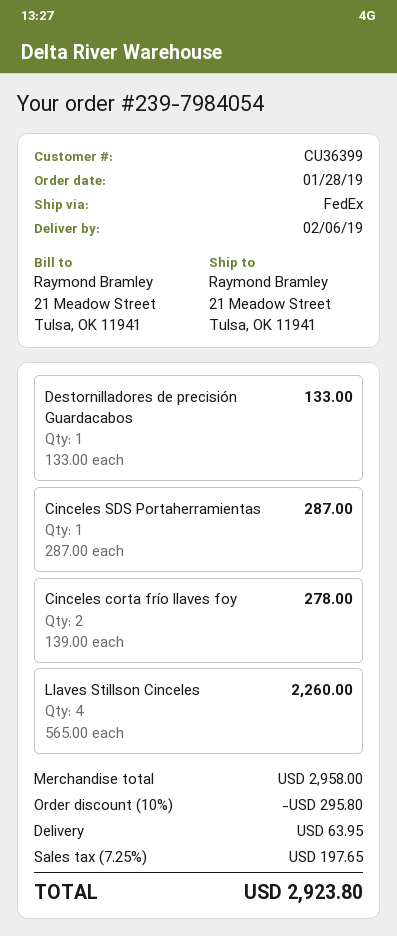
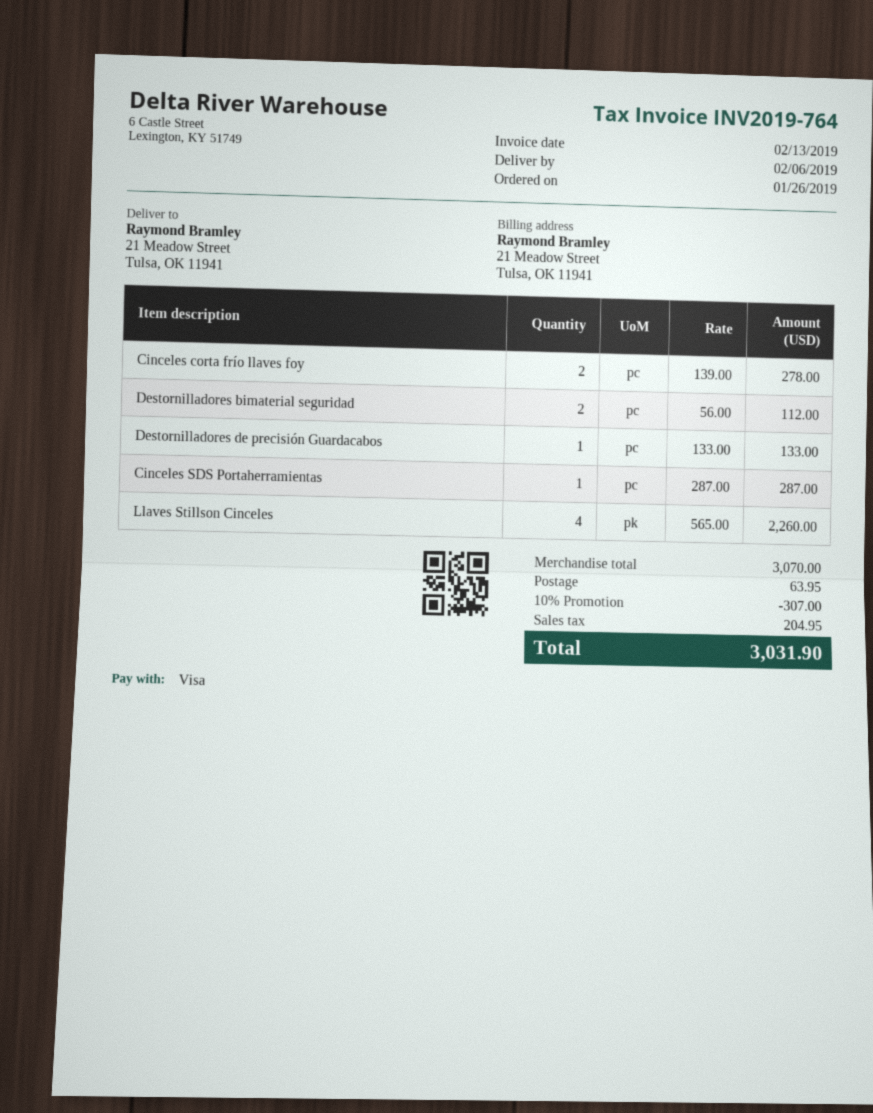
order date: 2019-01-28 -> 2019-01-26
Destornilladores bimaterial seguridad: none -> 2 x 56.00 = 112.00
subtotal: 2958.00 -> 3070.00
discount: 10% = 295.80 -> 10% = 307.00
tax: 197.65 -> 204.95
total: 2923.80 -> 3031.90

